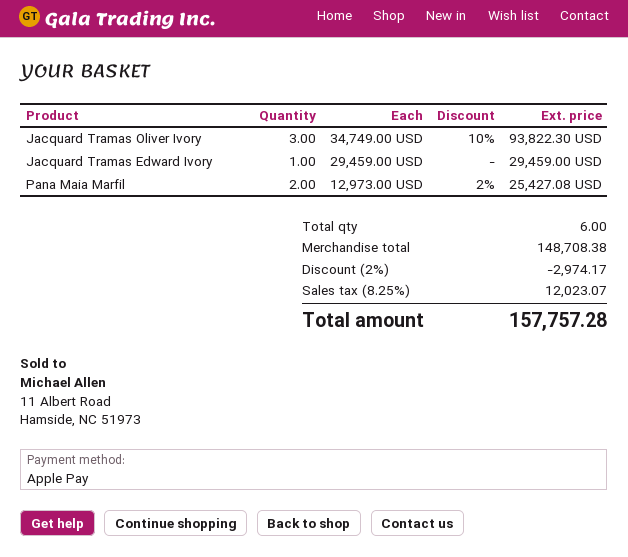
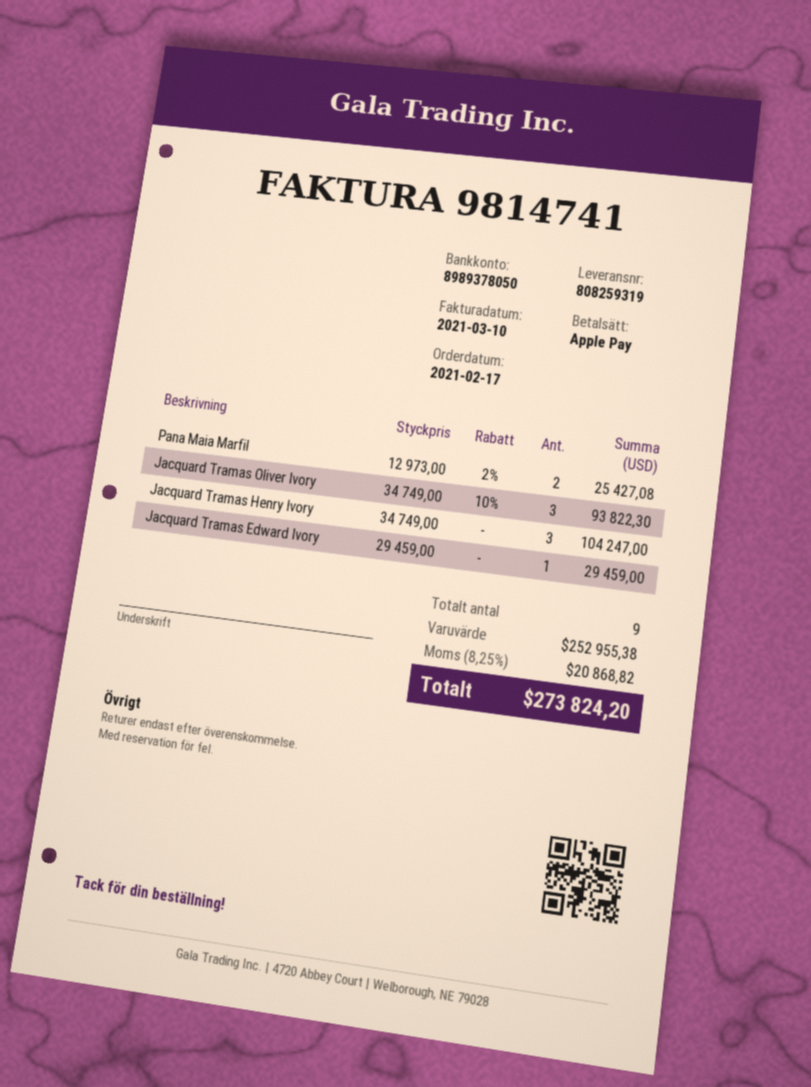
Jacquard Tramas Henry Ivory: none -> 3 x 34749.00 = 104247.00
total quantity: 6 -> 9
subtotal: 148708.38 -> 252955.38
discount: 2% = 2974.17 -> none
tax: 8.25% = 12023.07 -> 8.25% = 20868.82
total: 157757.28 -> 273824.20

